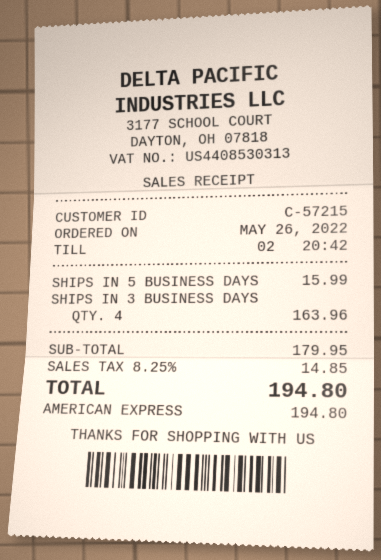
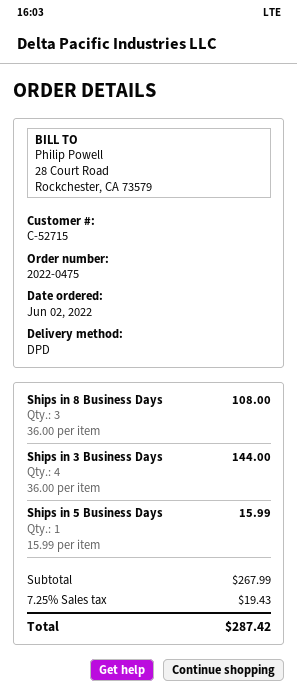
order date: 2022-05-26 -> 2022-06-02
customer number: C-57215 -> C-52715
SHIPS IN 3 BUSINESS DAYS: 4 for 163.96 -> 4 for 144.00
Ships in 8 Business Days: none -> 3 for 108.00
subtotal: 179.95 -> 267.99
tax: 8.25% = 14.85 -> 7.25% = 19.43
total: 194.80 -> 287.42

